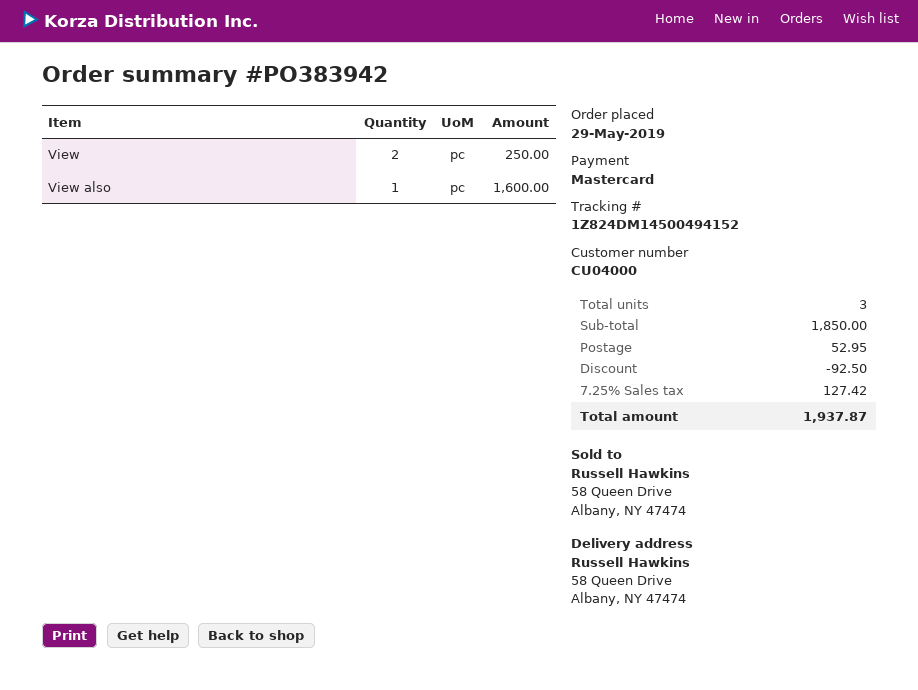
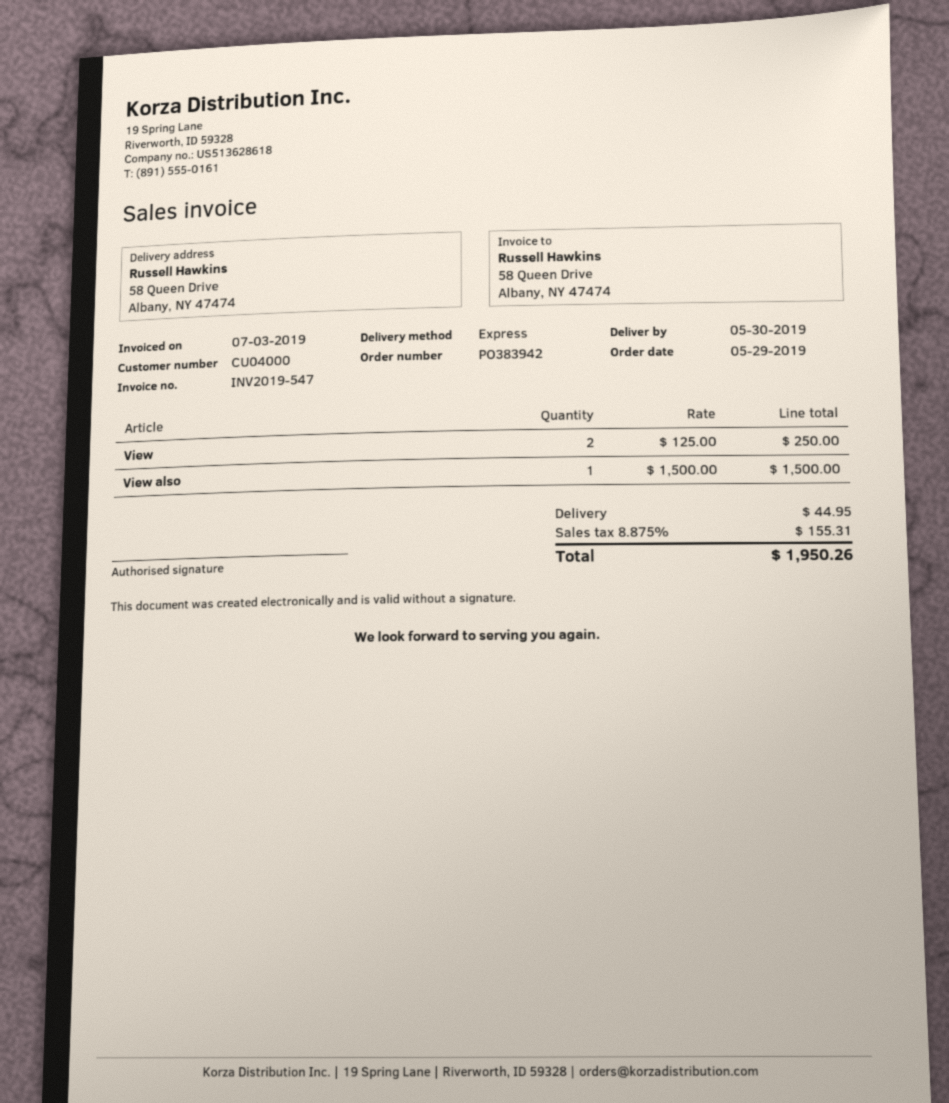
View also: 1 for 1600.00 -> 1 for 1500.00
discount: 92.50 -> none
shipping: 52.95 -> 44.95
tax: 7.25% = 127.42 -> 8.875% = 155.31
total: 1937.87 -> 1950.26

